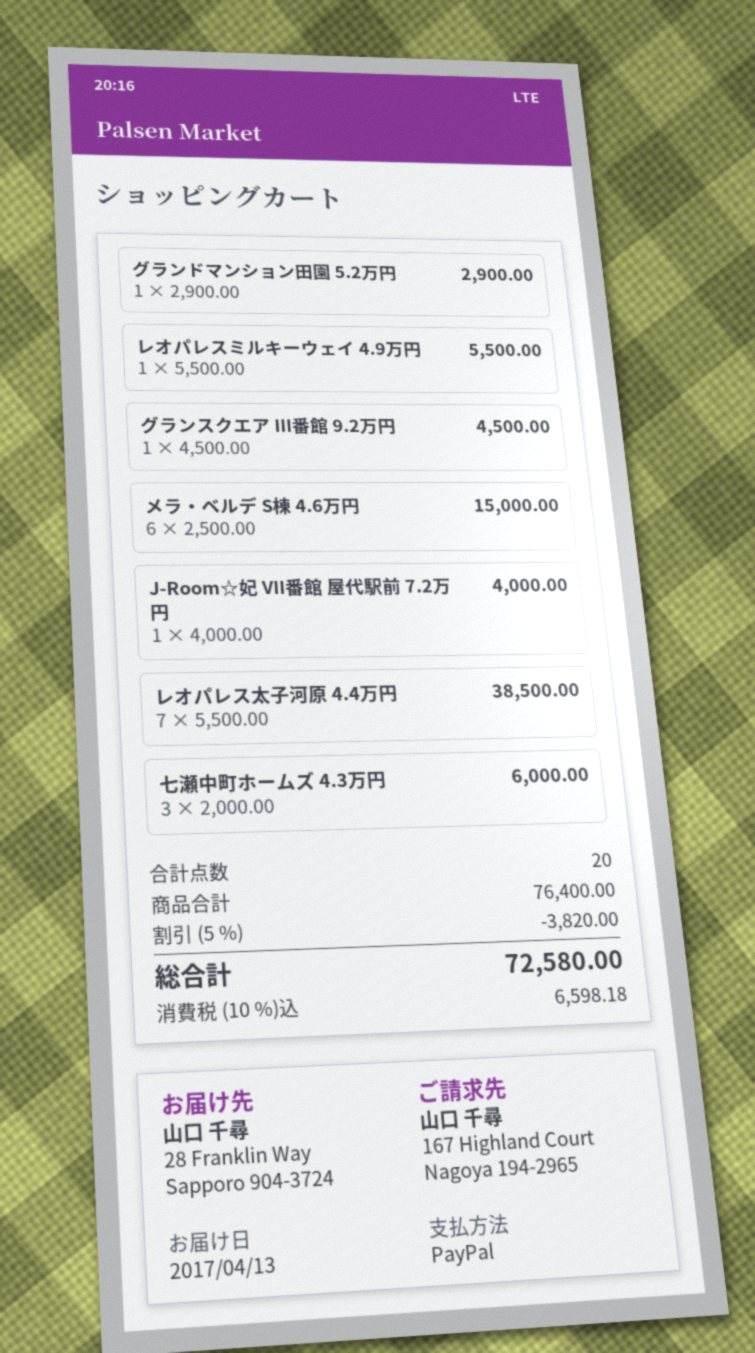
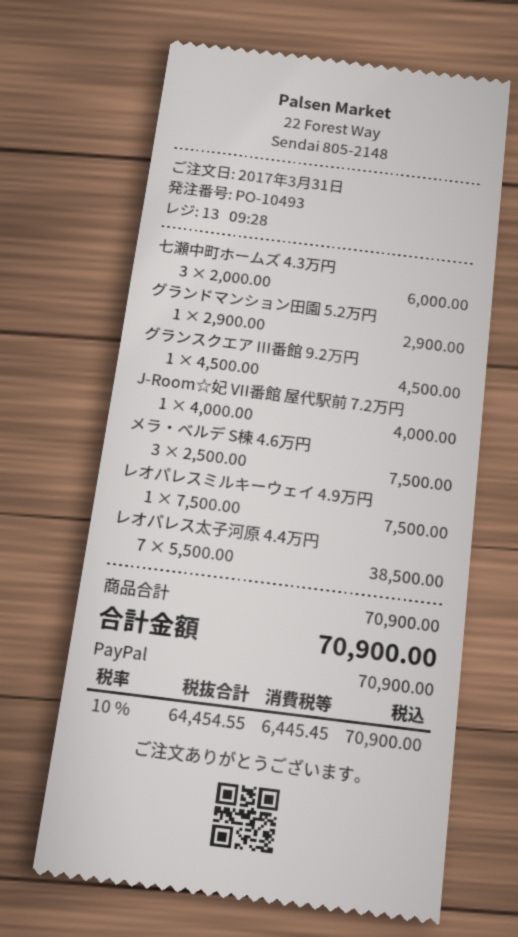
レオパレスミルキーウェイ 4.9万円: 1 x 5500.00 = 5500.00 -> 1 x 7500.00 = 7500.00
メラ・ベルデ S棟 4.6万円: 6 x 2500.00 = 15000.00 -> 3 x 2500.00 = 7500.00
subtotal: 76400.00 -> 70900.00
discount: 5% = 3820.00 -> none
tax: 10% = 6598.18 -> 10% = 6445.45
total: 72580.00 -> 70900.00

